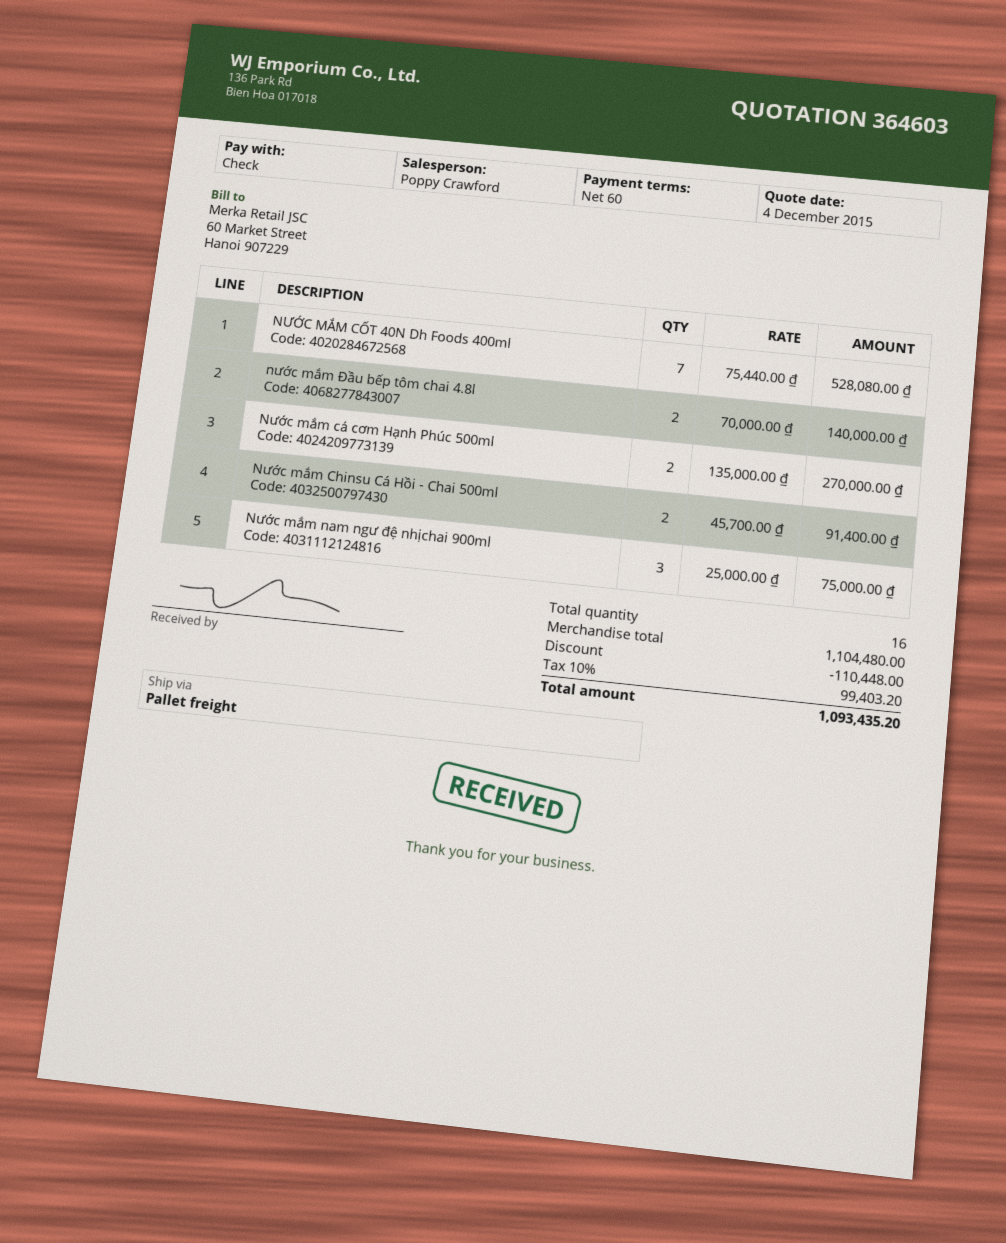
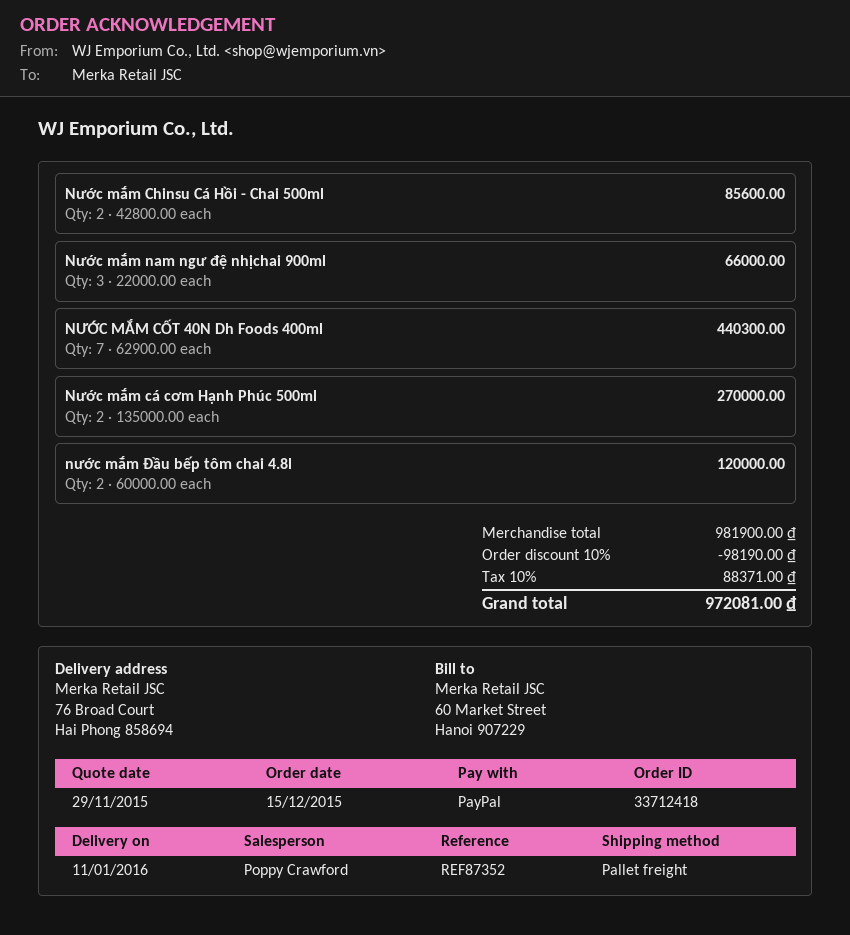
quote date: 2015-12-04 -> 2015-11-29
payment method: cheque -> PayPal
NƯỚC MẮM CỐT 40N Dh Foods 400ml: 7 x 75440.00 = 528080.00 -> 7 x 62900.00 = 440300.00
nước mắm Đầu bếp tôm chai 4.8l: 2 x 70000.00 = 140000.00 -> 2 x 60000.00 = 120000.00
Nước mắm Chinsu Cá Hồi - Chai 500ml: 2 x 45700.00 = 91400.00 -> 2 x 42800.00 = 85600.00
Nước mắm nam ngư đệ nhịchai 900ml: 3 x 25000.00 = 75000.00 -> 3 x 22000.00 = 66000.00
subtotal: 1104480.00 -> 981900.00
discount: 110448.00 -> 98190.00
tax: 10% = 99403.20 -> 10% = 88371.00
total: 1093435.20 -> 972081.00

